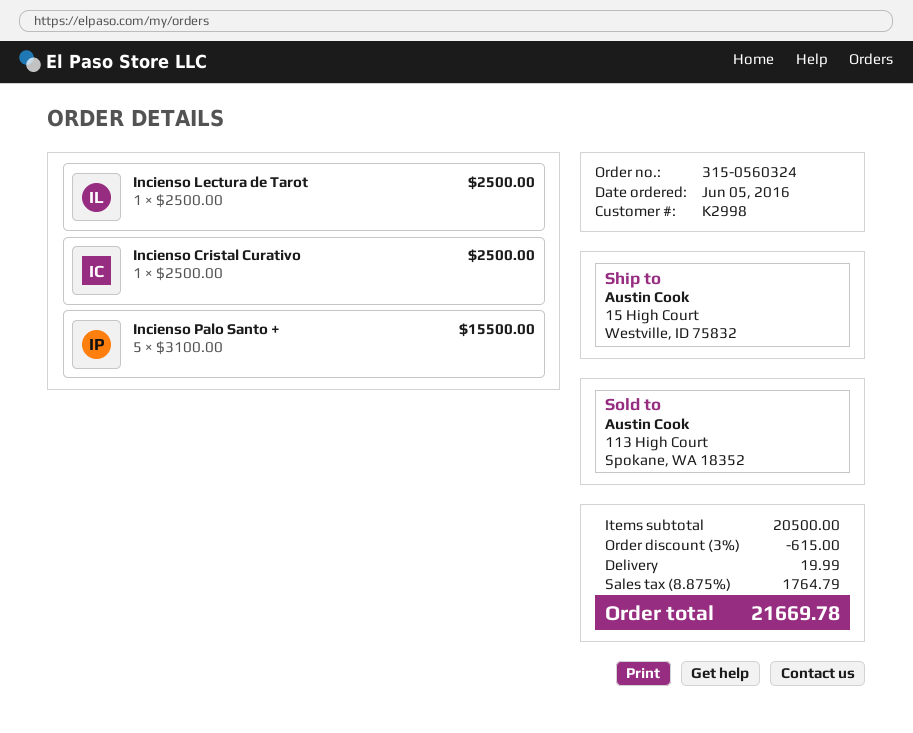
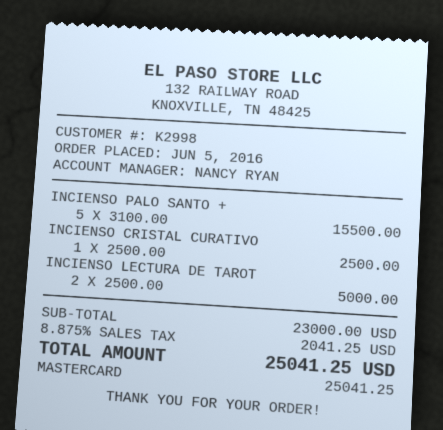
Incienso Lectura de Tarot: 1 x 2500.00 = 2500.00 -> 2 x 2500.00 = 5000.00
subtotal: 20500.00 -> 23000.00
discount: 3% = 615.00 -> none
shipping: 19.99 -> none
tax: 8.875% = 1764.79 -> 8.875% = 2041.25
total: 21669.78 -> 25041.25

